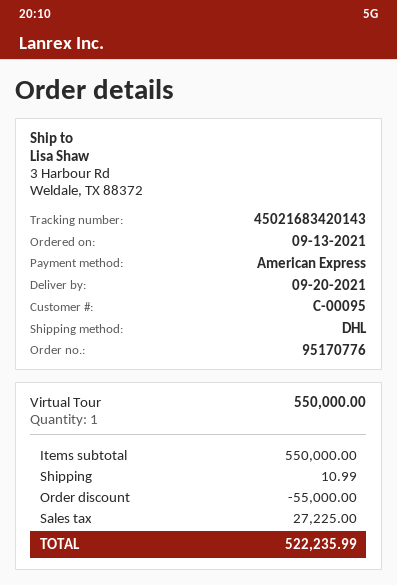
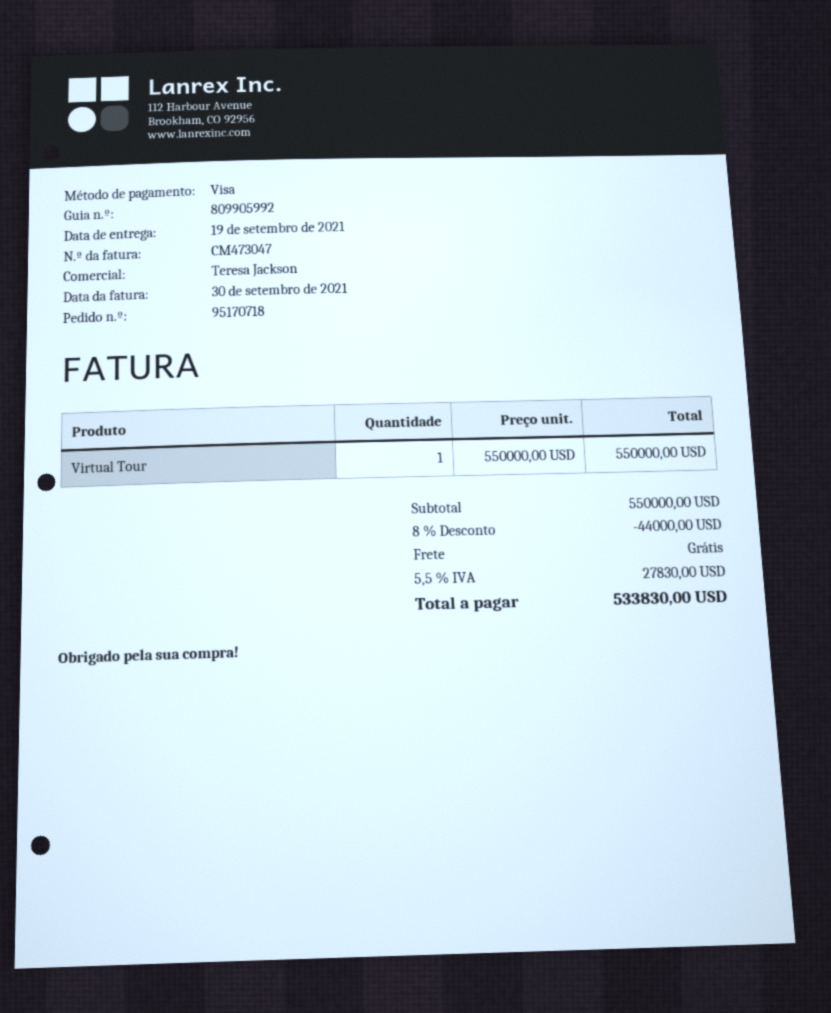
order number: 95170776 -> 95170718
delivery date: 2021-09-20 -> 2021-09-19
payment method: American Express -> Visa
discount: 55000.00 -> 44000.00
shipping: 10.99 -> 0.00
tax: 27225.00 -> 27830.00
total: 522235.99 -> 533830.00

